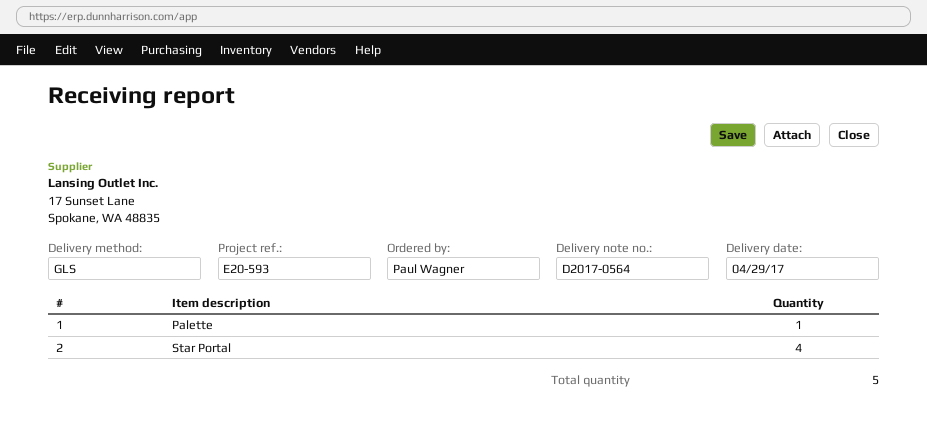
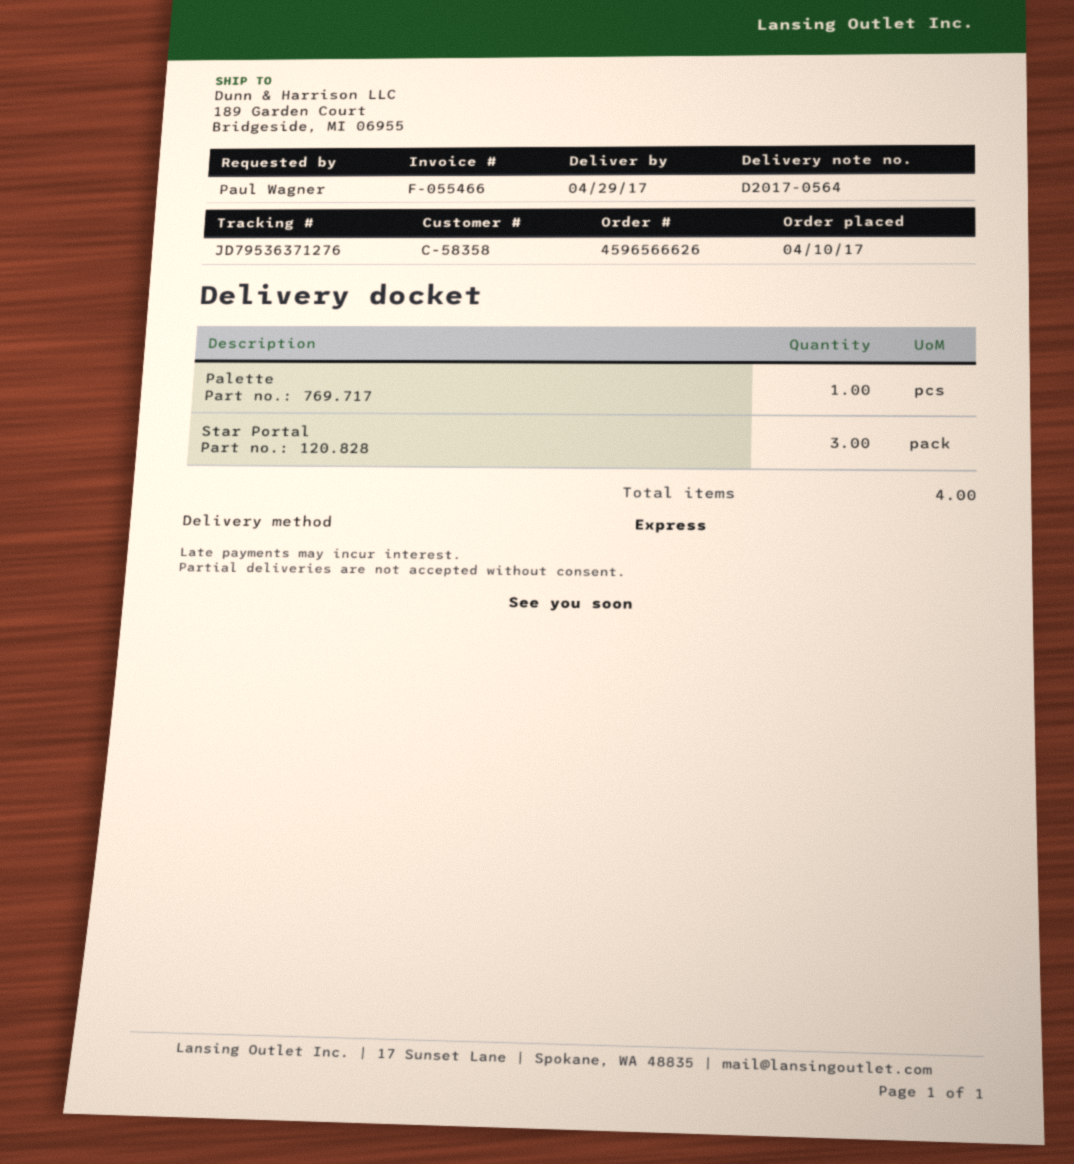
shipping method: GLS -> express
Star Portal: 4 -> 3
total quantity: 5 -> 4

